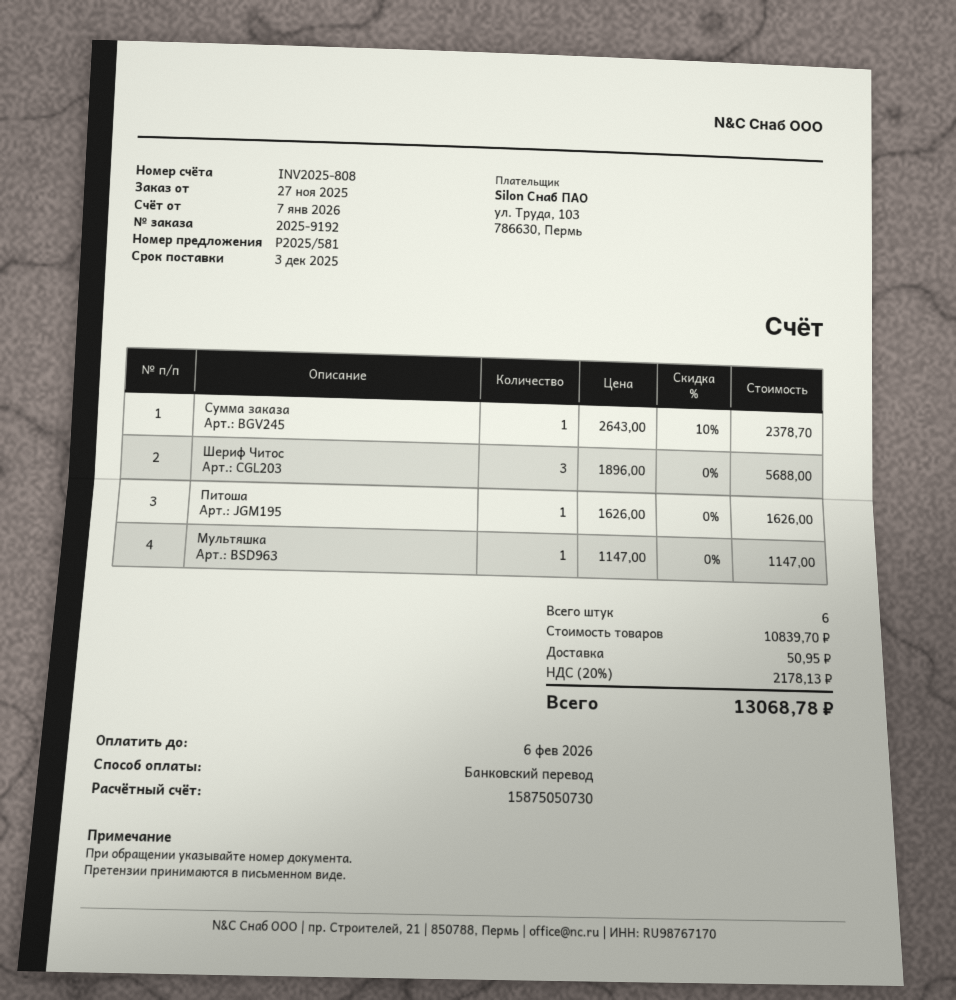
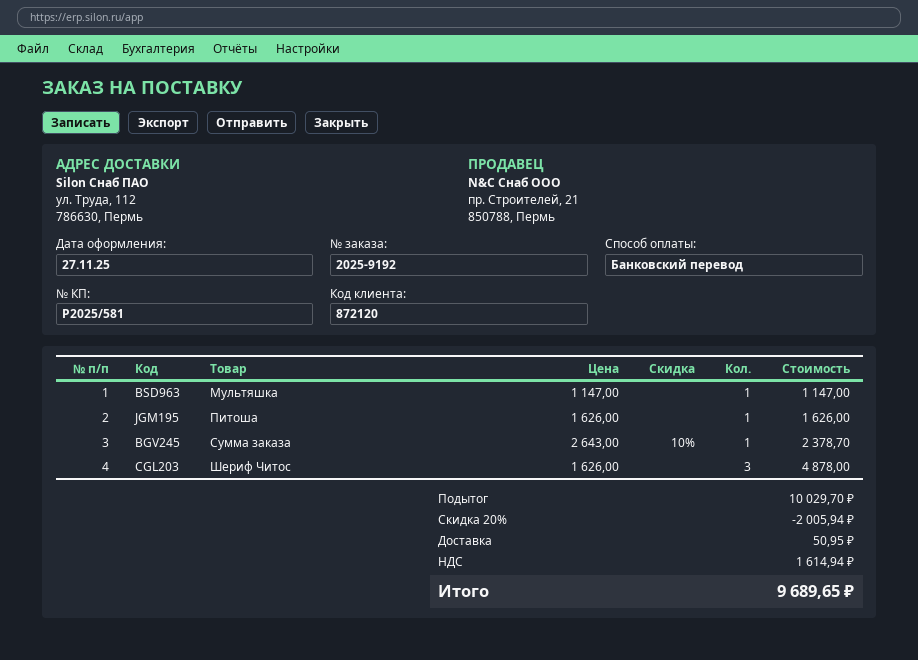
Шериф Читос: 3 x 1896.00 = 5688.00 -> 3 x 1626.00 = 4878.00
subtotal: 10839.70 -> 10029.70
discount: none -> 20% = 2005.94
tax: 2178.13 -> 1614.94
total: 13068.78 -> 9689.65

